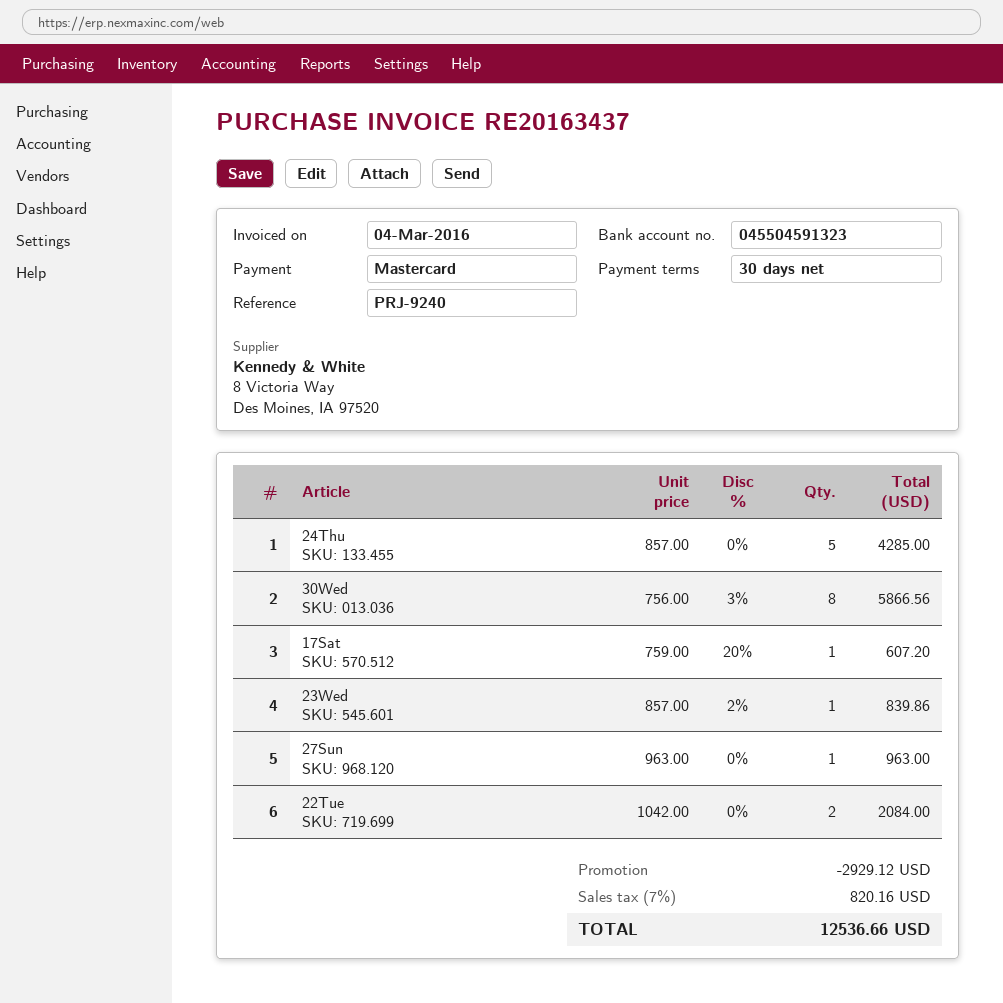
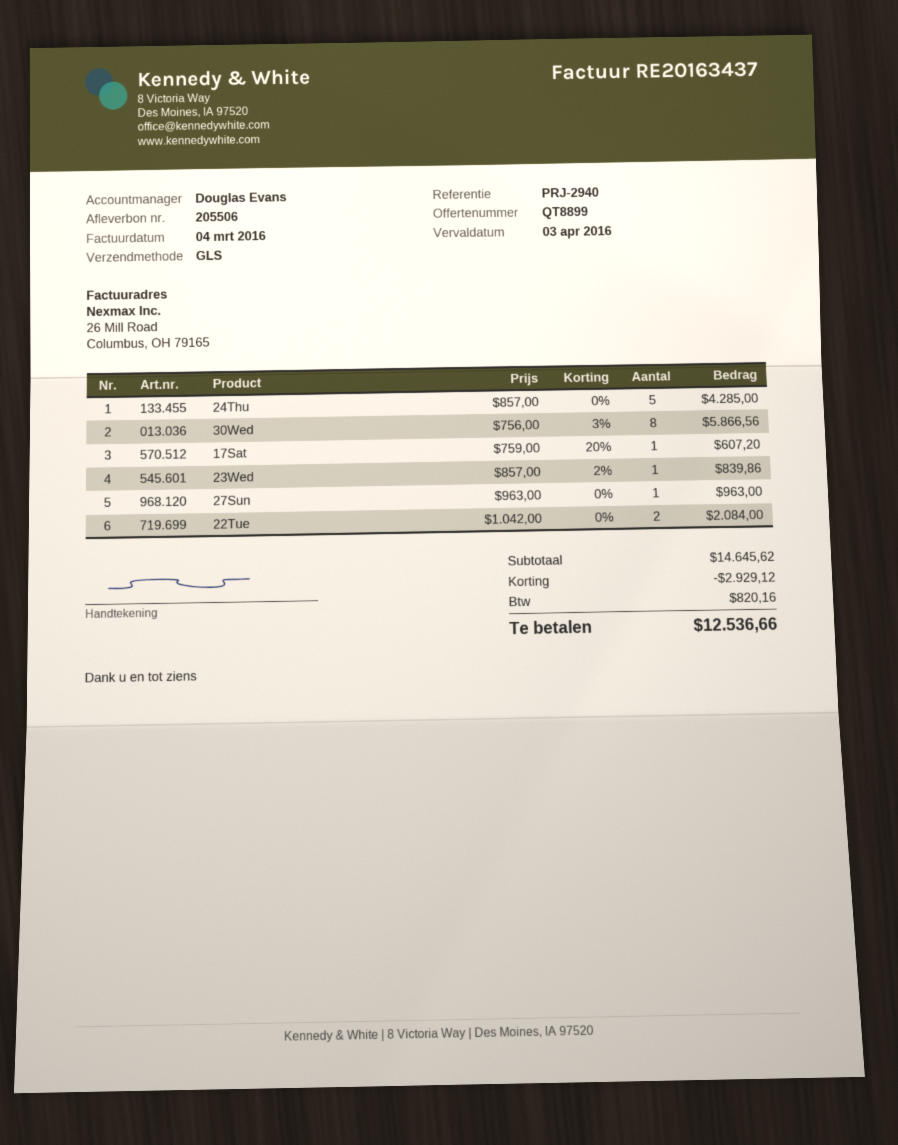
reference: PRJ-9240 -> PRJ-2940

